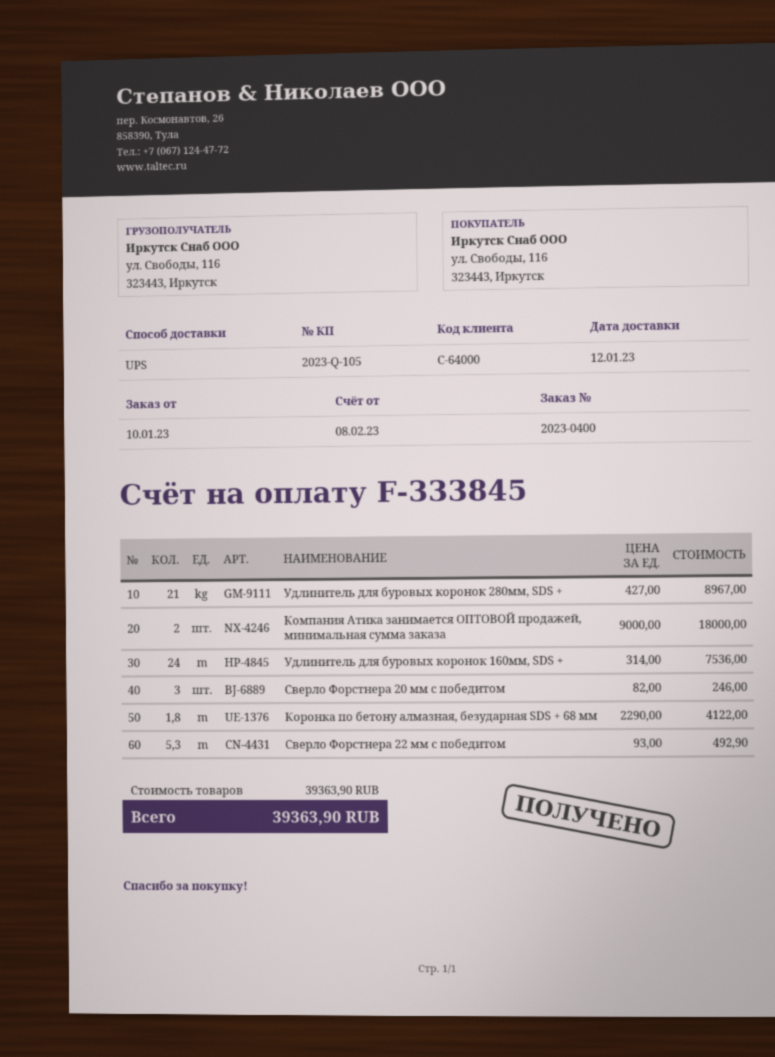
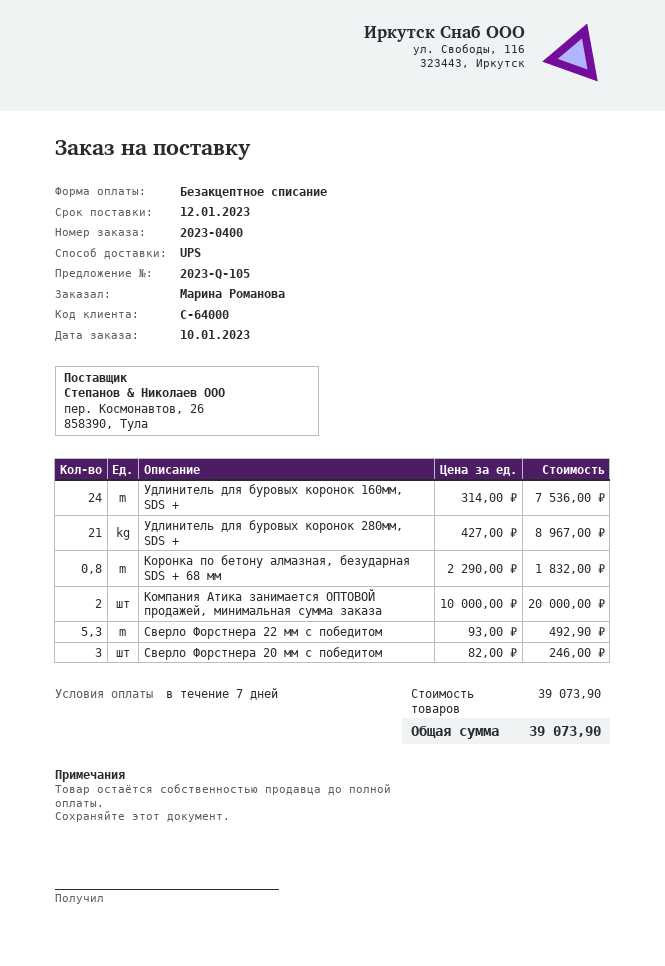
Компания Атика занимается ОПТОВОЙ продажей, минимальная сумма заказа: 2 x 9000.00 = 18000.00 -> 2 x 10000.00 = 20000.00
Коронка по бетону алмазная, безударная SDS + 68 мм: 1.8 x 2290.00 = 4122.00 -> 0.8 x 2290.00 = 1832.00
subtotal: 39363.90 -> 39073.90
total: 39363.90 -> 39073.90

